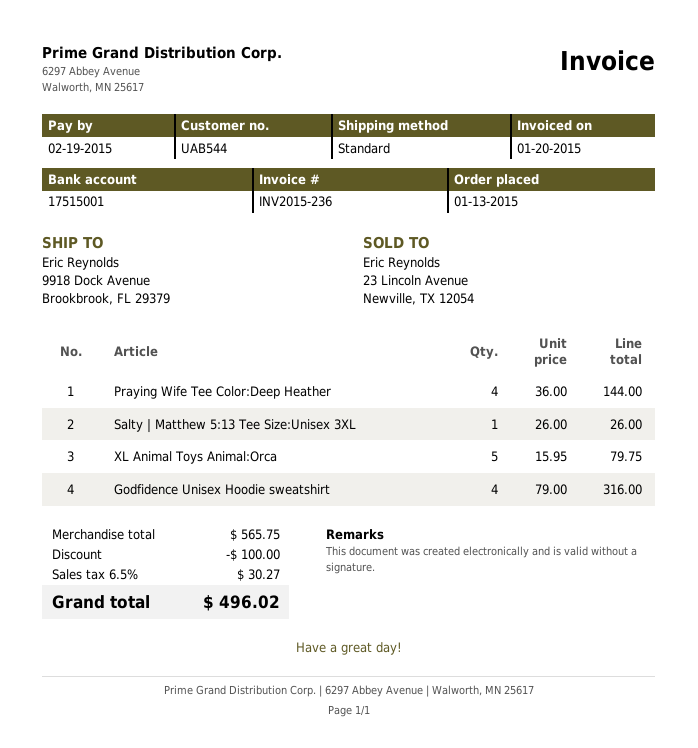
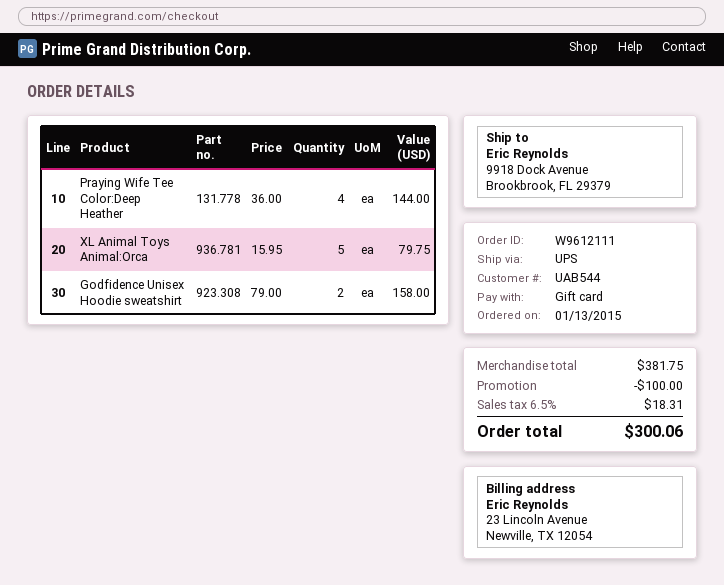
shipping method: standard -> UPS
Salty | Matthew 5:13 Tee Size:Unisex 3XL: 1 x 26.00 = 26.00 -> none
Godfidence Unisex Hoodie sweatshirt: 4 x 79.00 = 316.00 -> 2 x 79.00 = 158.00
subtotal: 565.75 -> 381.75
tax: 6.5% = 30.27 -> 6.5% = 18.31
total: 496.02 -> 300.06

